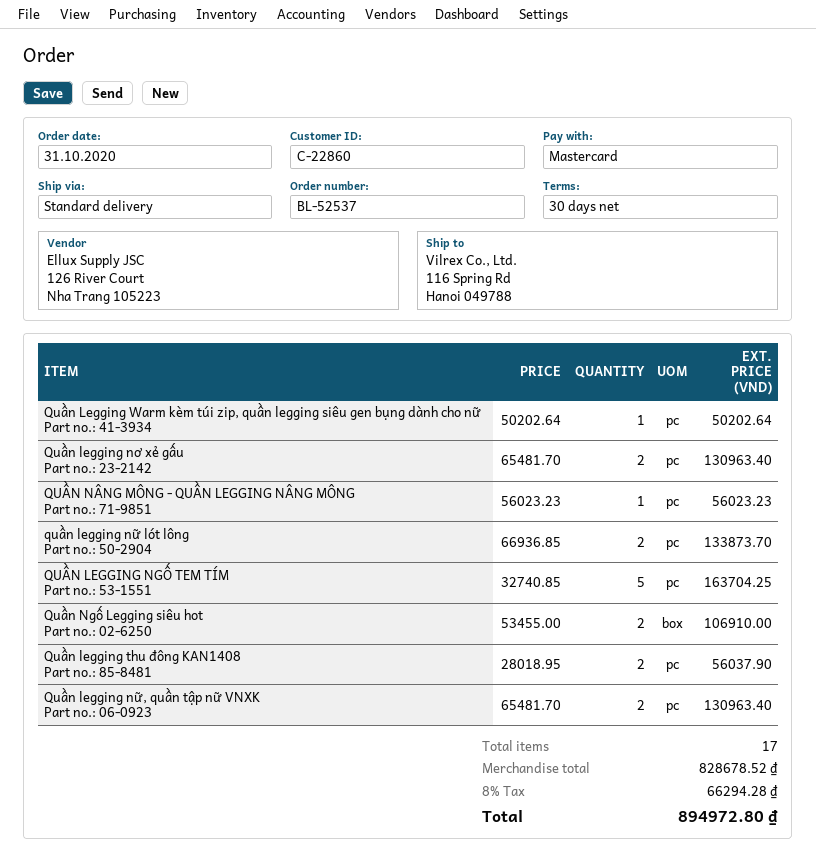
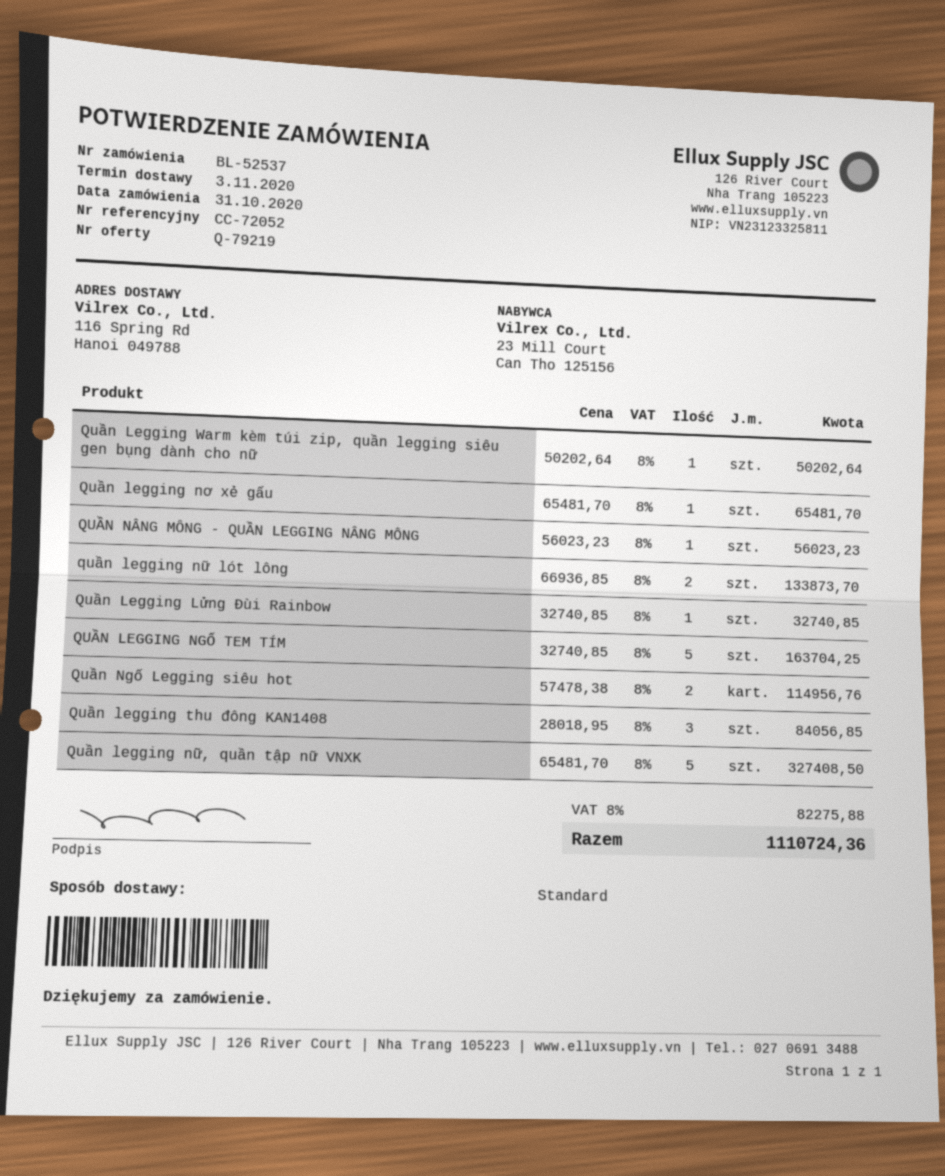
Quần legging nơ xẻ gấu: 2 x 65481.70 = 130963.40 -> 1 x 65481.70 = 65481.70
Quần Ngố Legging siêu hot: 2 x 53455.00 = 106910.00 -> 2 x 57478.38 = 114956.76
Quần legging thu đông KAN1408: 2 x 28018.95 = 56037.90 -> 3 x 28018.95 = 84056.85
Quần legging nữ, quần tập nữ VNXK: 2 x 65481.70 = 130963.40 -> 5 x 65481.70 = 327408.50
Quần Legging Lửng Đùi Rainbow: none -> 1 x 32740.85 = 32740.85
tax: 8% = 66294.28 -> 8% = 82275.88
total: 894972.80 -> 1110724.36

